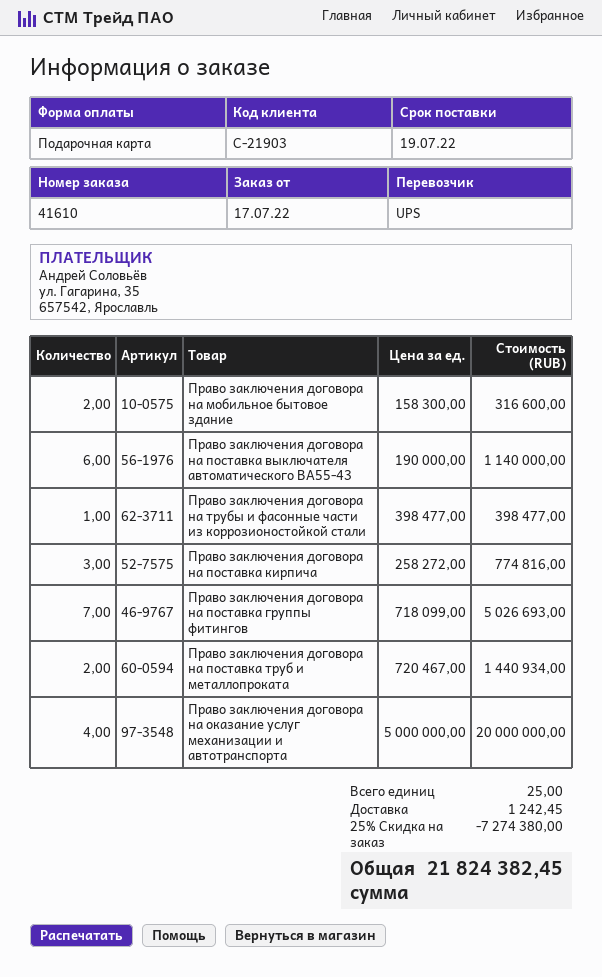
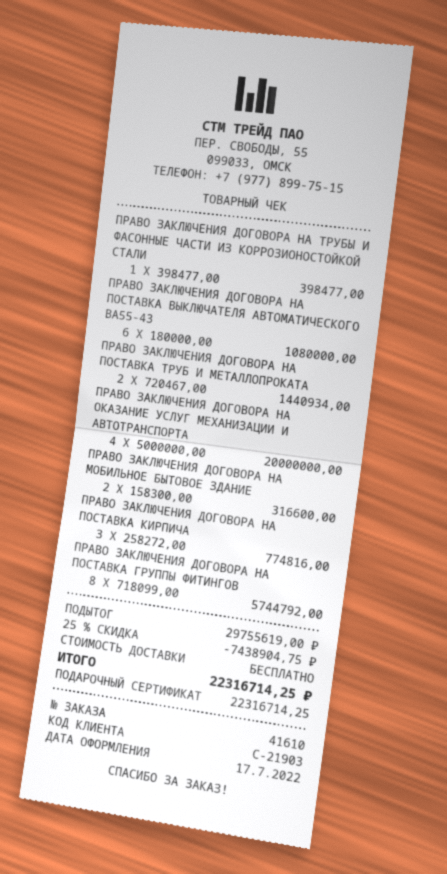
Право заключения договора на поставка выключателя автоматического ВА55-43: 6 x 190000.00 = 1140000.00 -> 6 x 180000.00 = 1080000.00
Право заключения договора на поставка группы фитингов: 7 x 718099.00 = 5026693.00 -> 8 x 718099.00 = 5744792.00
discount: 25% = 7274380.00 -> 25% = 7438904.75
shipping: 1242.45 -> 0.00
total: 21824382.45 -> 22316714.25

